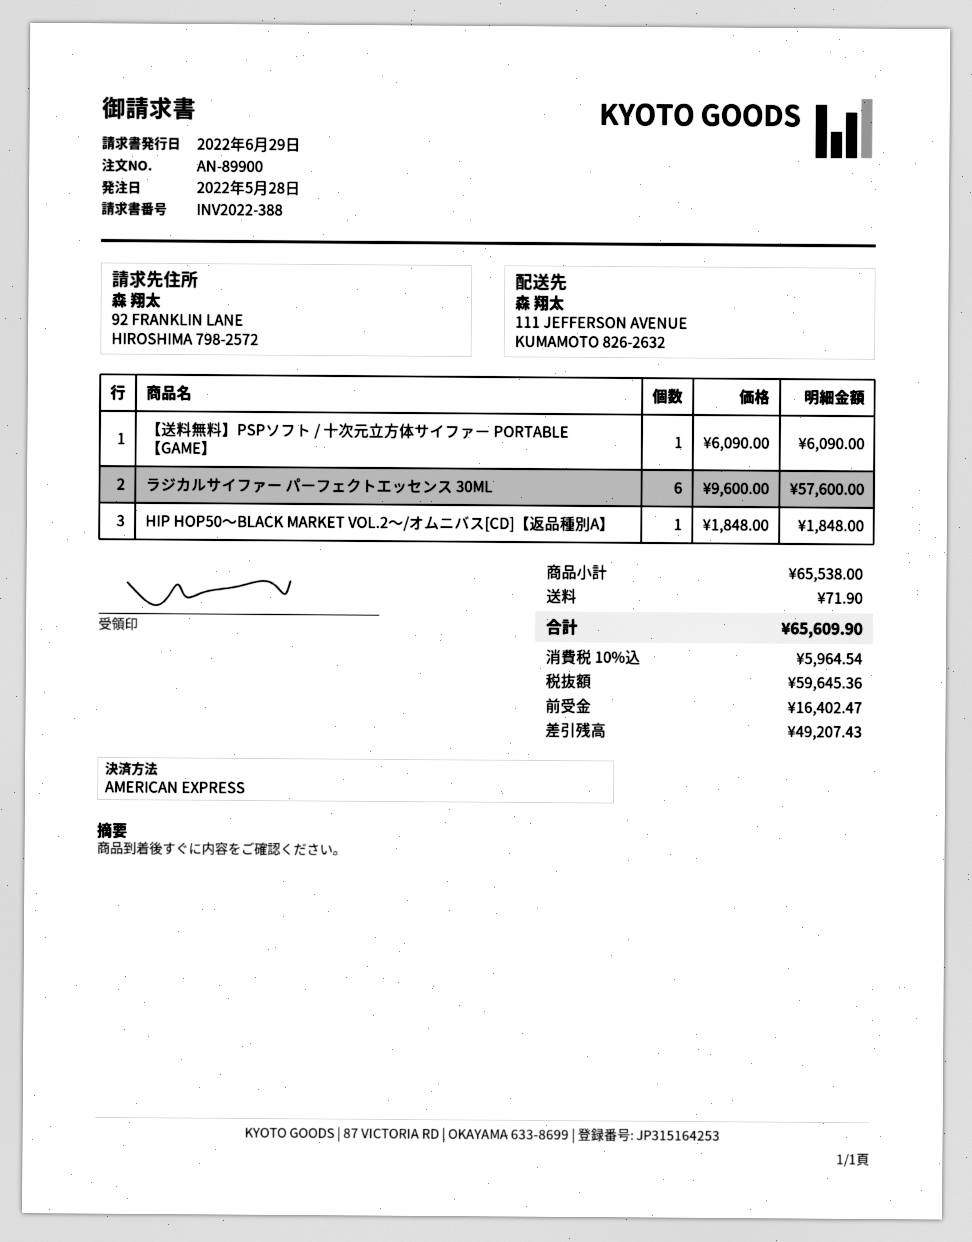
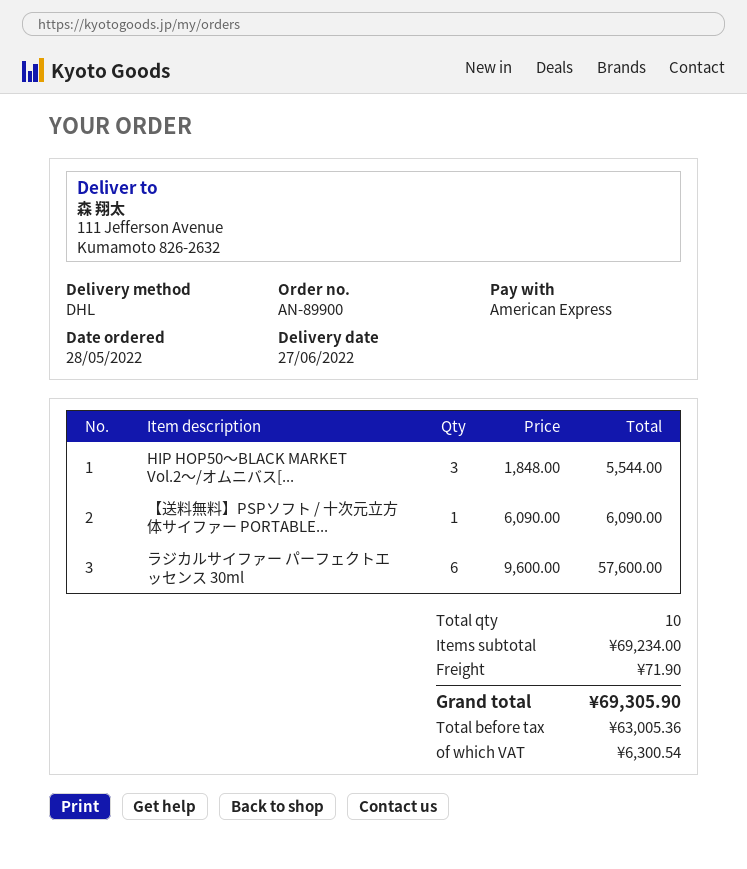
HIP HOP50〜BLACK MARKET VOL.2〜/オムニバス[CD]【返品種別A】: 1 x 1848.00 = 1848.00 -> 3 x 1848.00 = 5544.00
subtotal: 65538.00 -> 69234.00
net: 59645.36 -> 63005.36
tax: 5964.54 -> 6300.54
total: 65609.90 -> 69305.90

